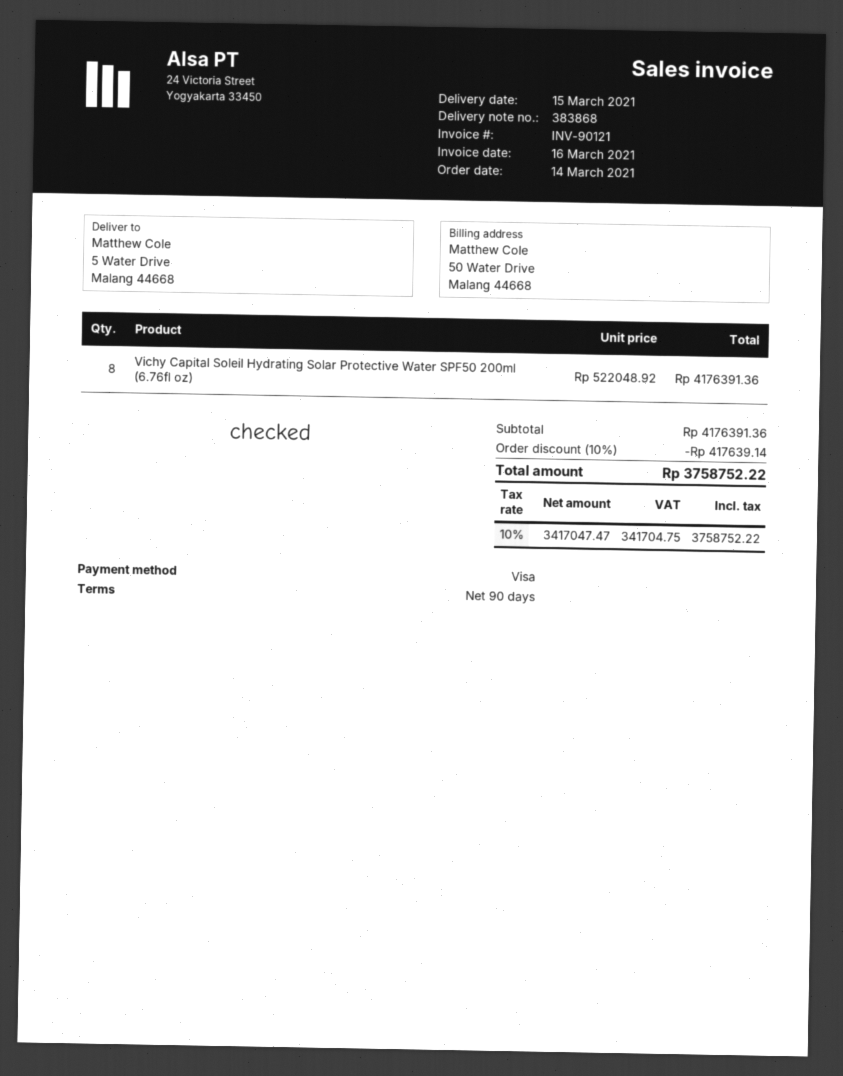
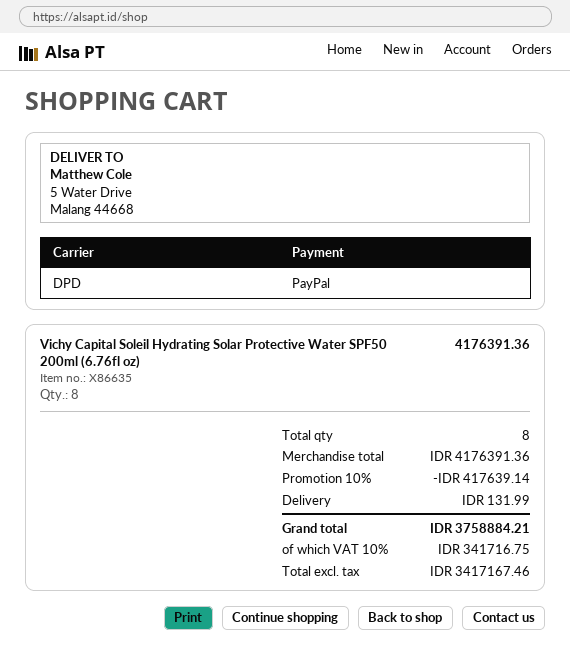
payment method: Visa -> PayPal
shipping: none -> 131.99
net: 3417047.47 -> 3417167.46
tax: 10% = 341704.75 -> 10% = 341716.75
total: 3758752.22 -> 3758884.21

